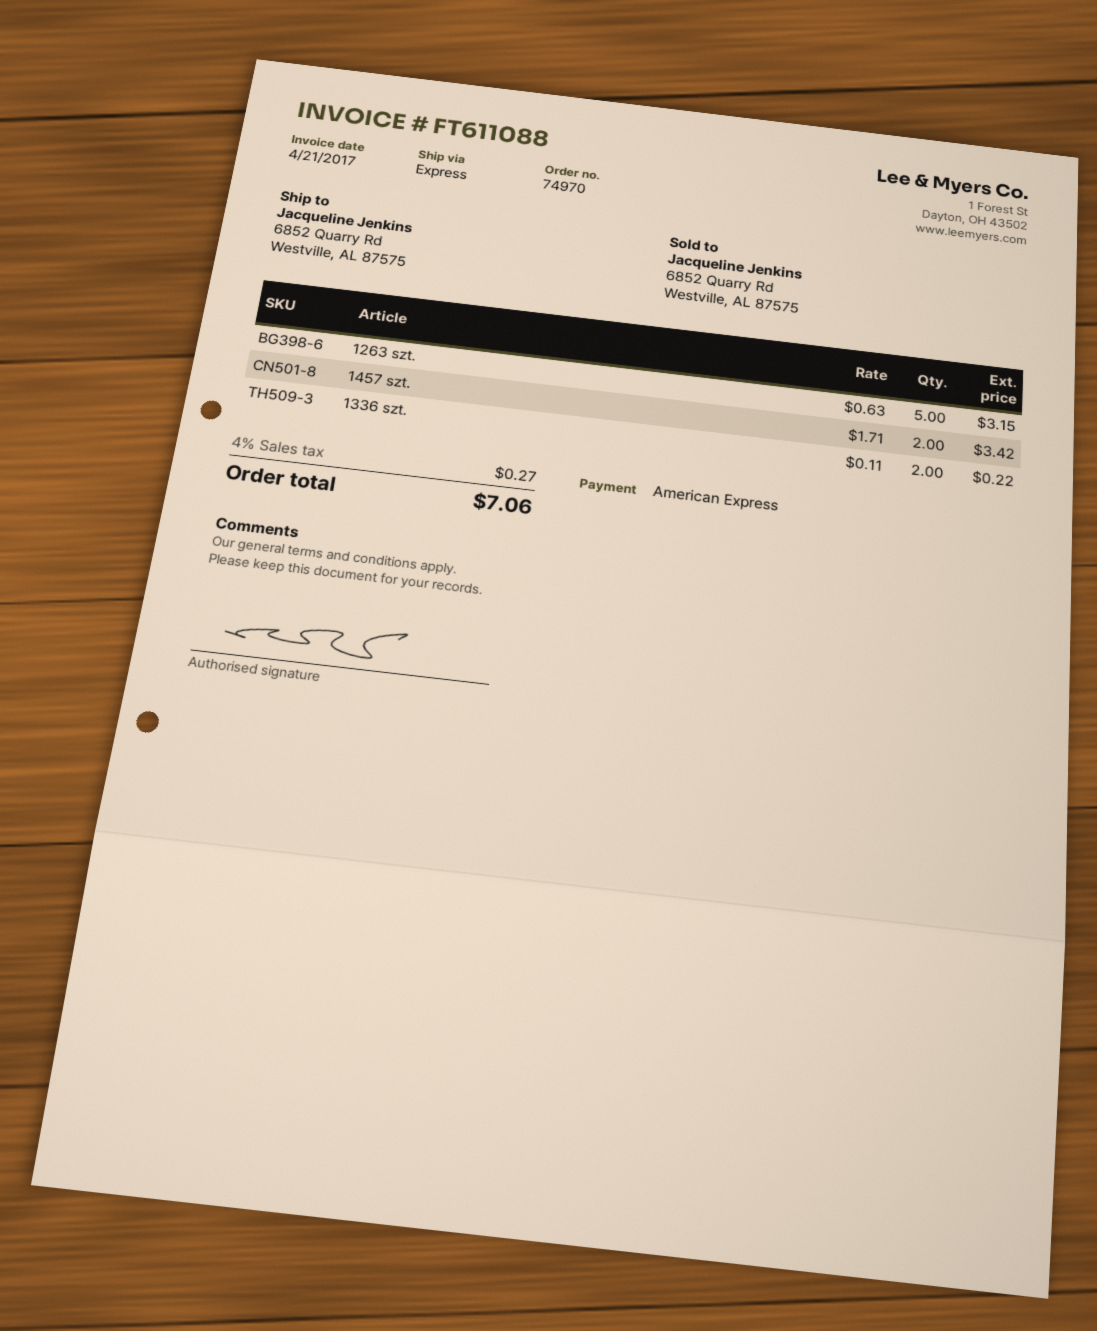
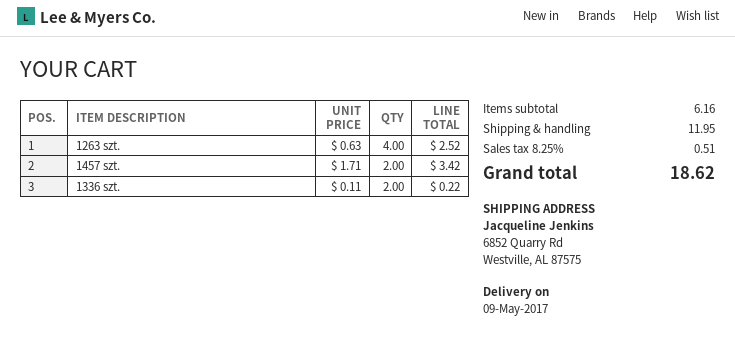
1263 szt.: 5 x 0.63 = 3.15 -> 4 x 0.63 = 2.52
shipping: none -> 11.95
tax: 4% = 0.27 -> 8.25% = 0.51
total: 7.06 -> 18.62

